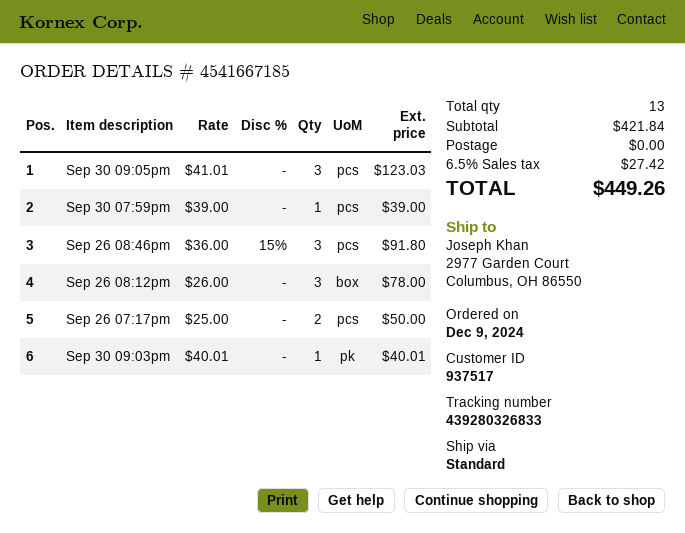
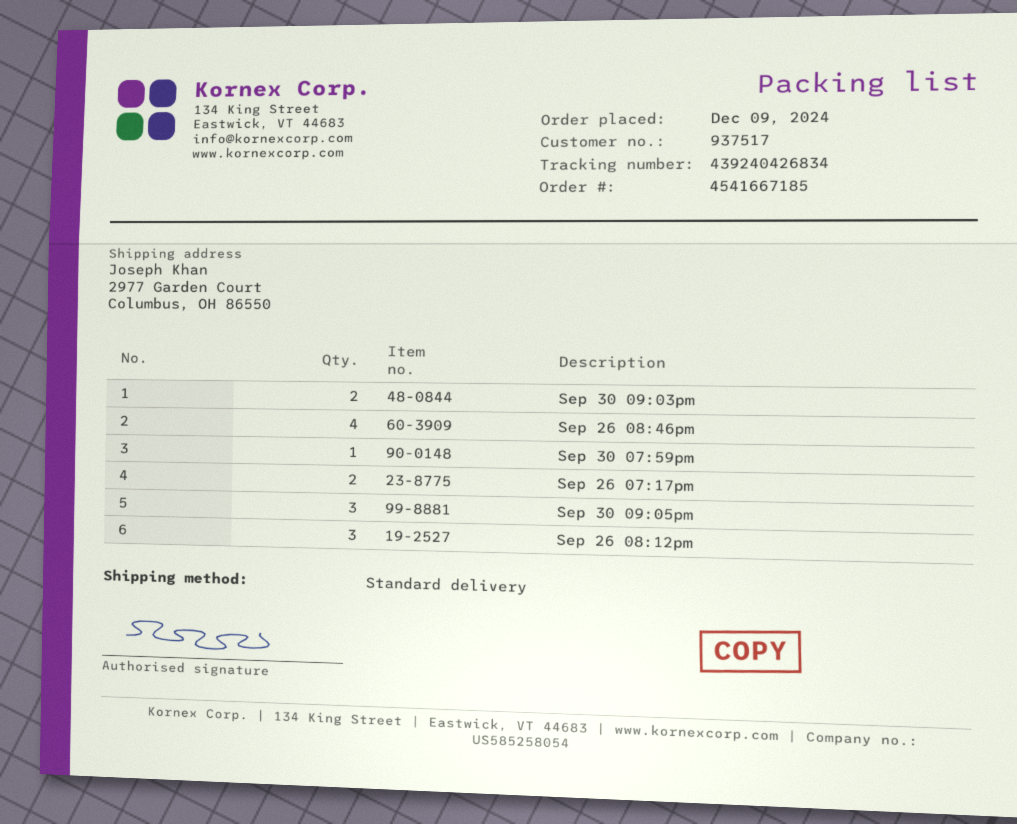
tracking number: 439280326833 -> 439240426834
Sep 26 08:46pm: 3 -> 4
Sep 30 09:03pm: 1 -> 2

